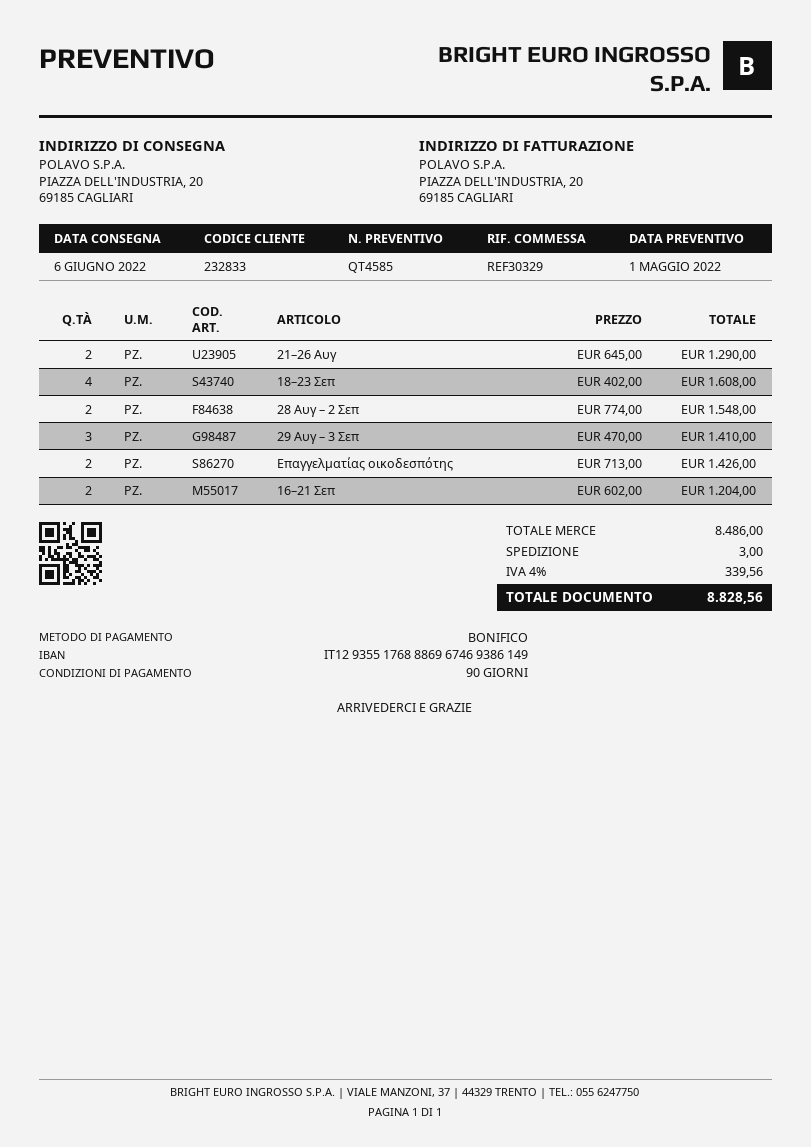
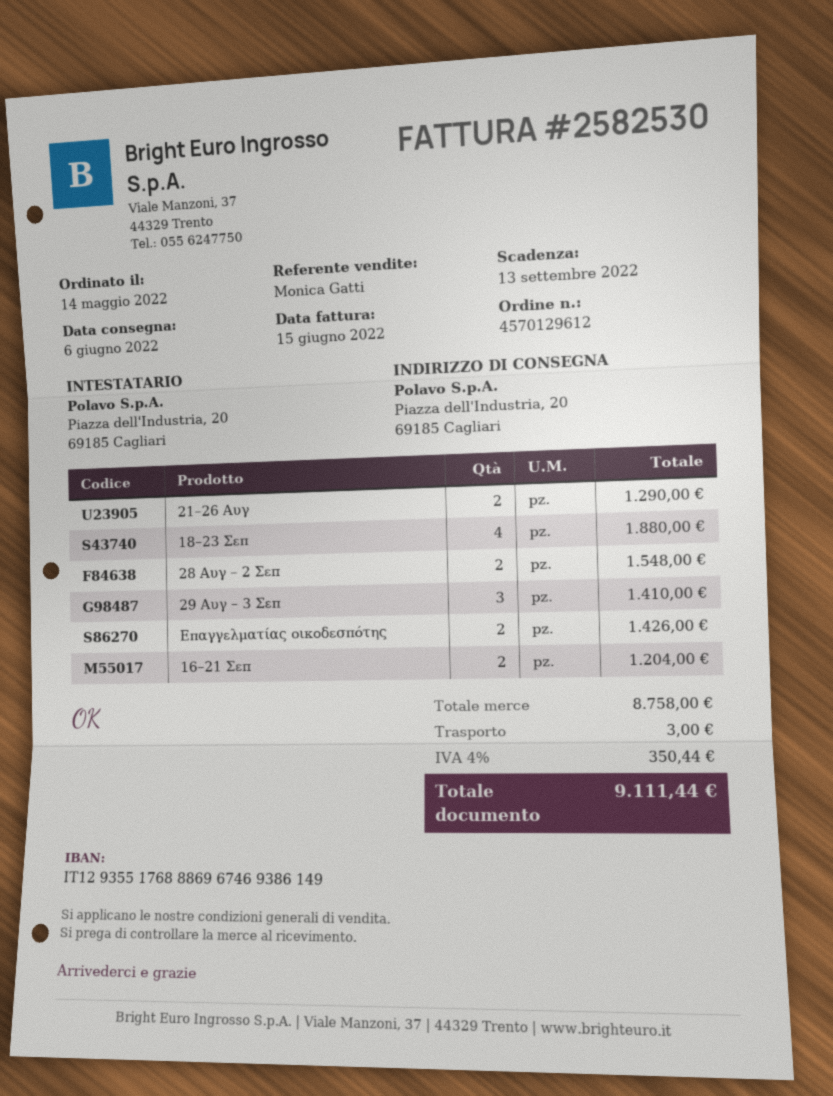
18–23 Σεπ: 4 for 1608.00 -> 4 for 1880.00
subtotal: 8486.00 -> 8758.00
tax: 4% = 339.56 -> 4% = 350.44
total: 8828.56 -> 9111.44

